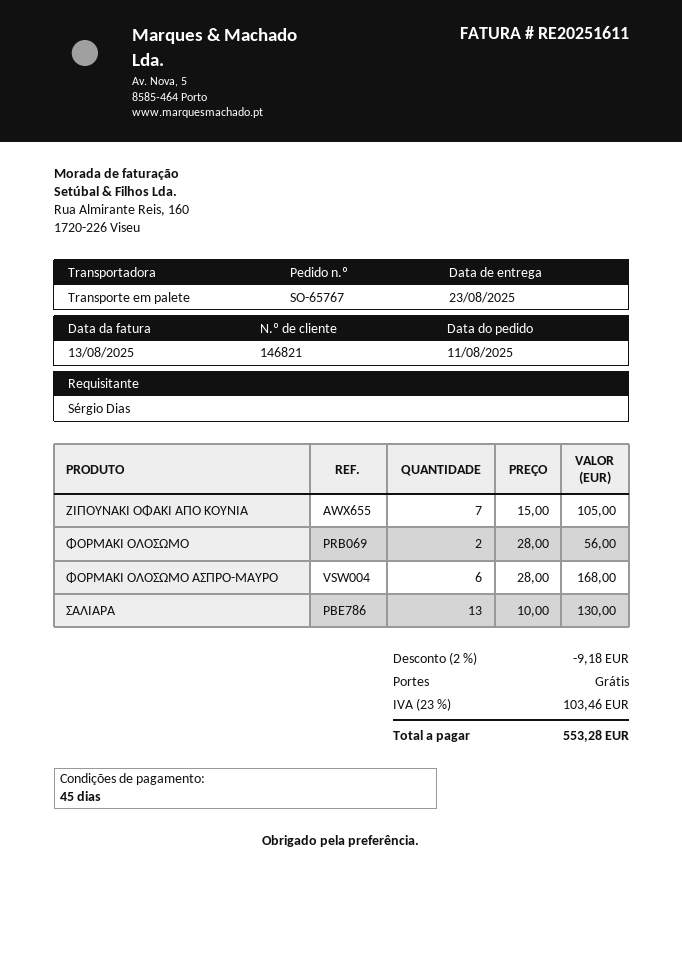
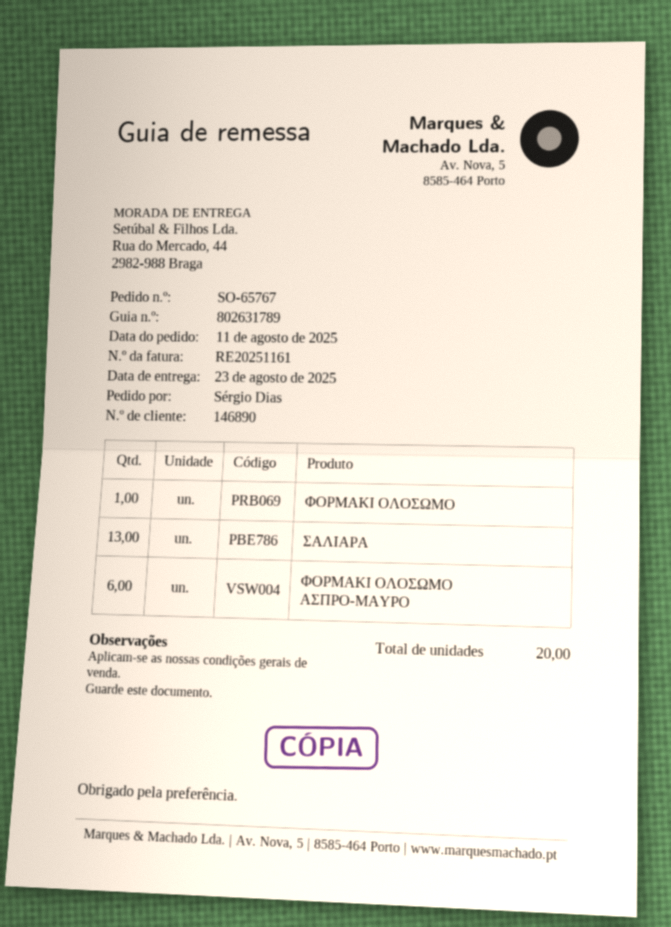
invoice number: RE20251611 -> RE20251161
customer number: 146821 -> 146890
ΖΙΠΟΥΝΑΚΙ ΟΦΑΚΙ ΑΠΟ ΚΟΥΝΙΑ: 7 -> none
ΦΟΡΜΑΚΙ ΟΛΟΣΩΜΟ: 2 -> 1

